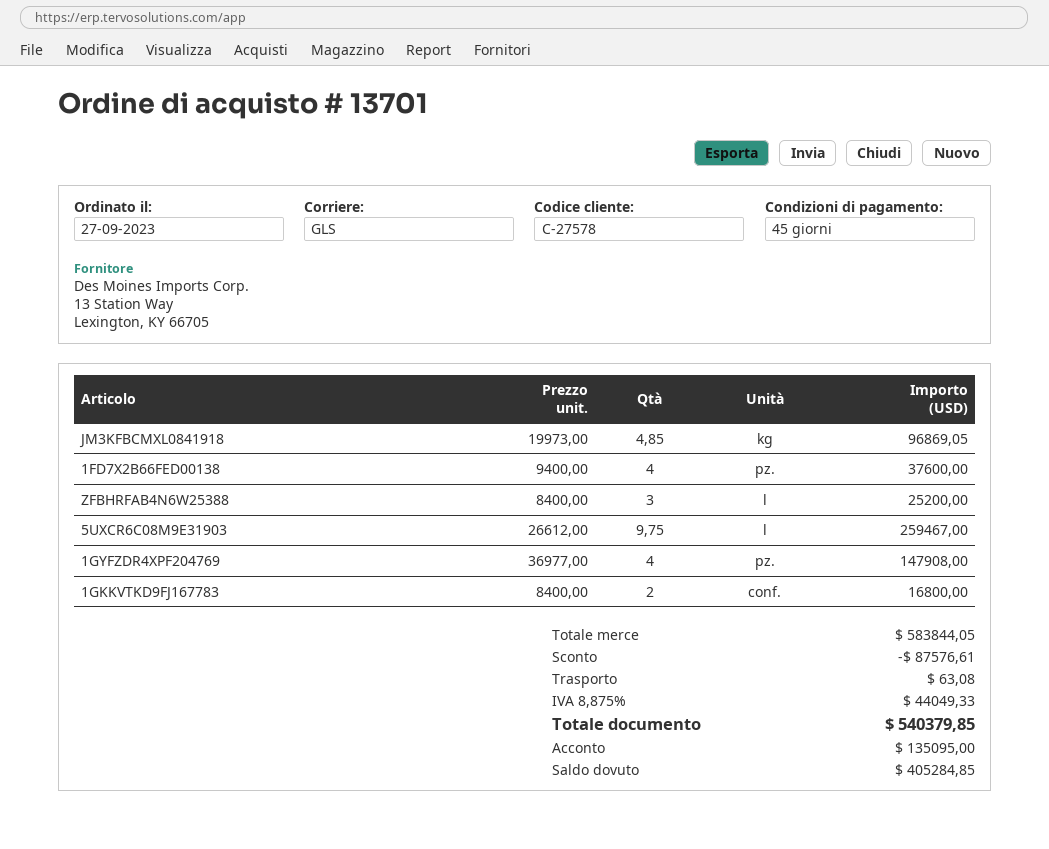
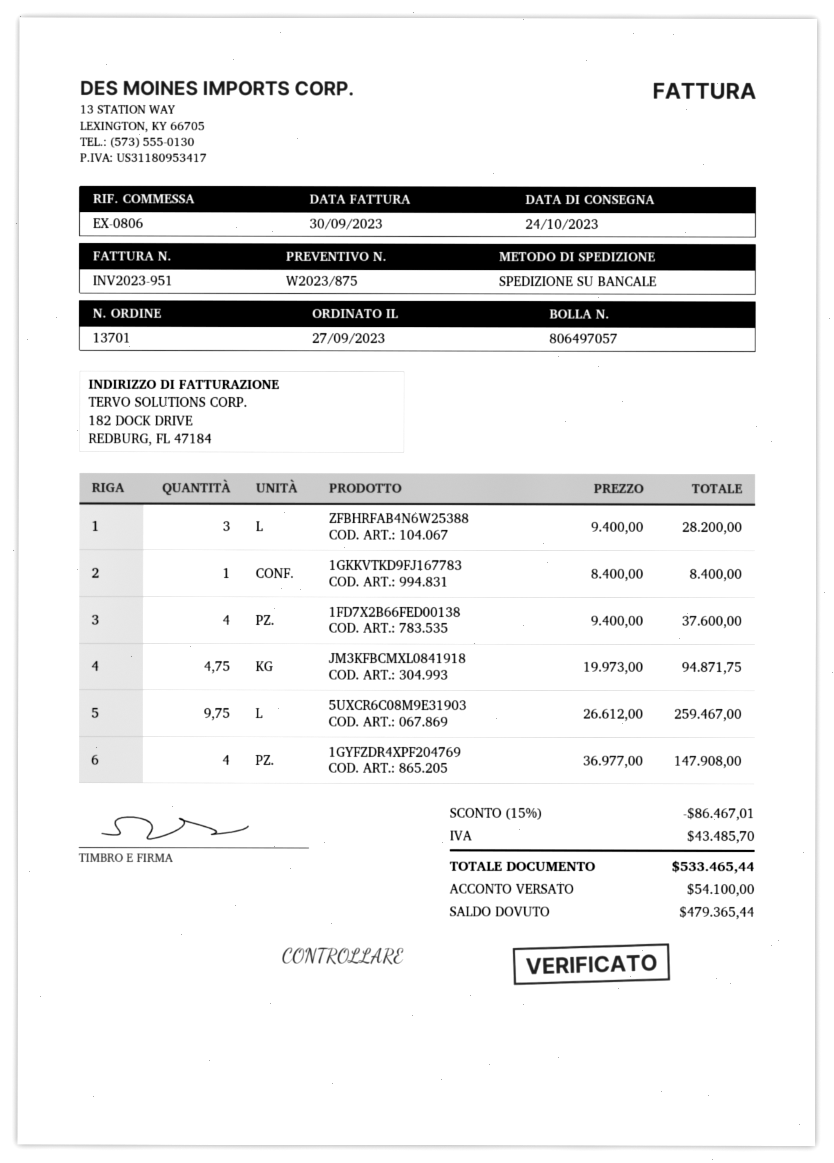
shipping method: GLS -> pallet freight
JM3KFBCMXL0841918: 4.85 x 19973.00 = 96869.05 -> 4.75 x 19973.00 = 94871.75
ZFBHRFAB4N6W25388: 3 x 8400.00 = 25200.00 -> 3 x 9400.00 = 28200.00
1GKKVTKD9FJ167783: 2 x 8400.00 = 16800.00 -> 1 x 8400.00 = 8400.00
discount: 87576.61 -> 86467.01
shipping: 63.08 -> none
tax: 44049.33 -> 43485.70
total: 540379.85 -> 533465.44
deposit: 135095.00 -> 54100.00
balance: 405284.85 -> 479365.44

